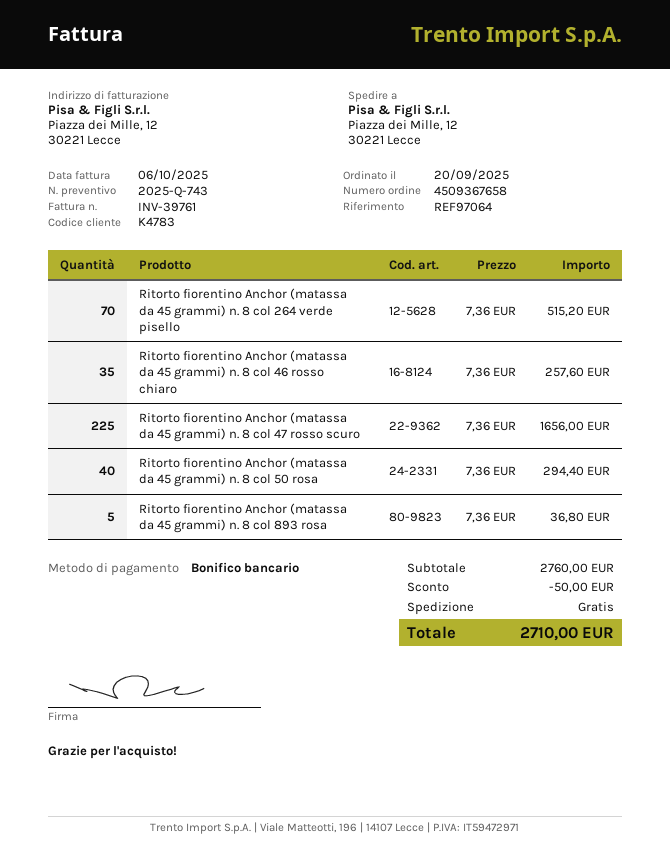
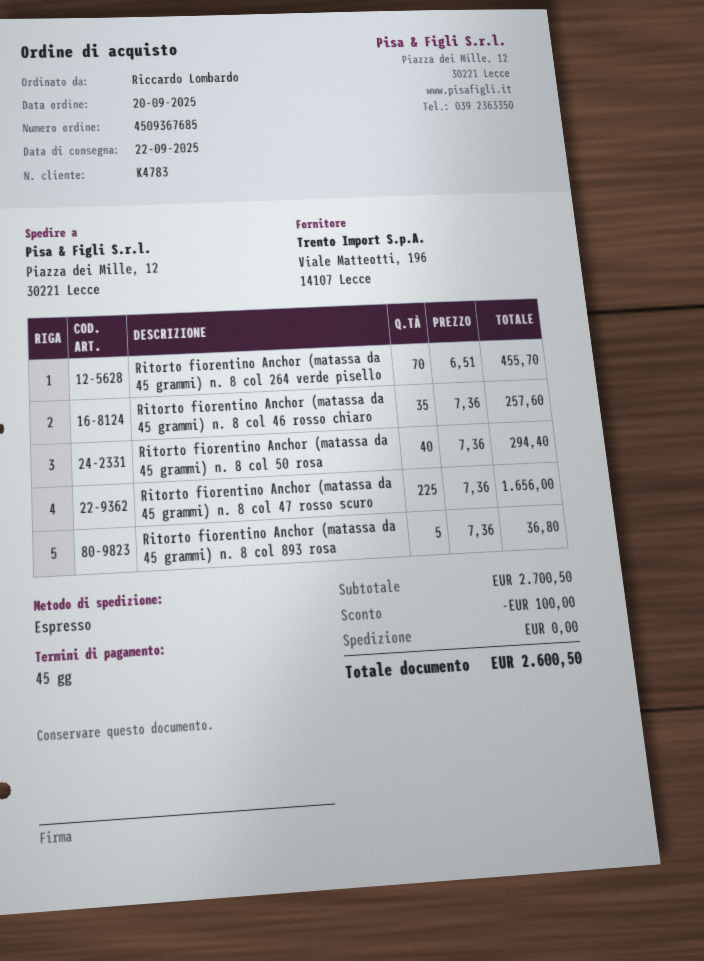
order number: 4509367658 -> 4509367685
Ritorto fiorentino Anchor (matassa da 45 grammi) n. 8 col 264 verde pisello: 70 x 7.36 = 515.20 -> 70 x 6.51 = 455.70
subtotal: 2760.00 -> 2700.50
discount: 50.00 -> 100.00
total: 2710.00 -> 2600.50

